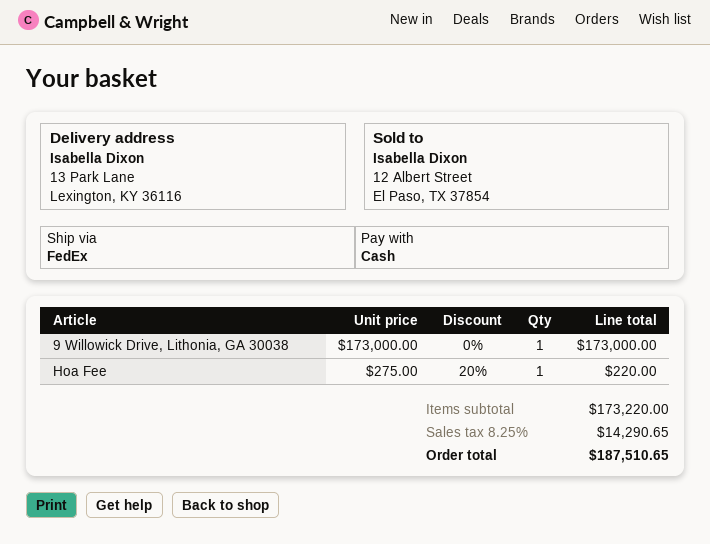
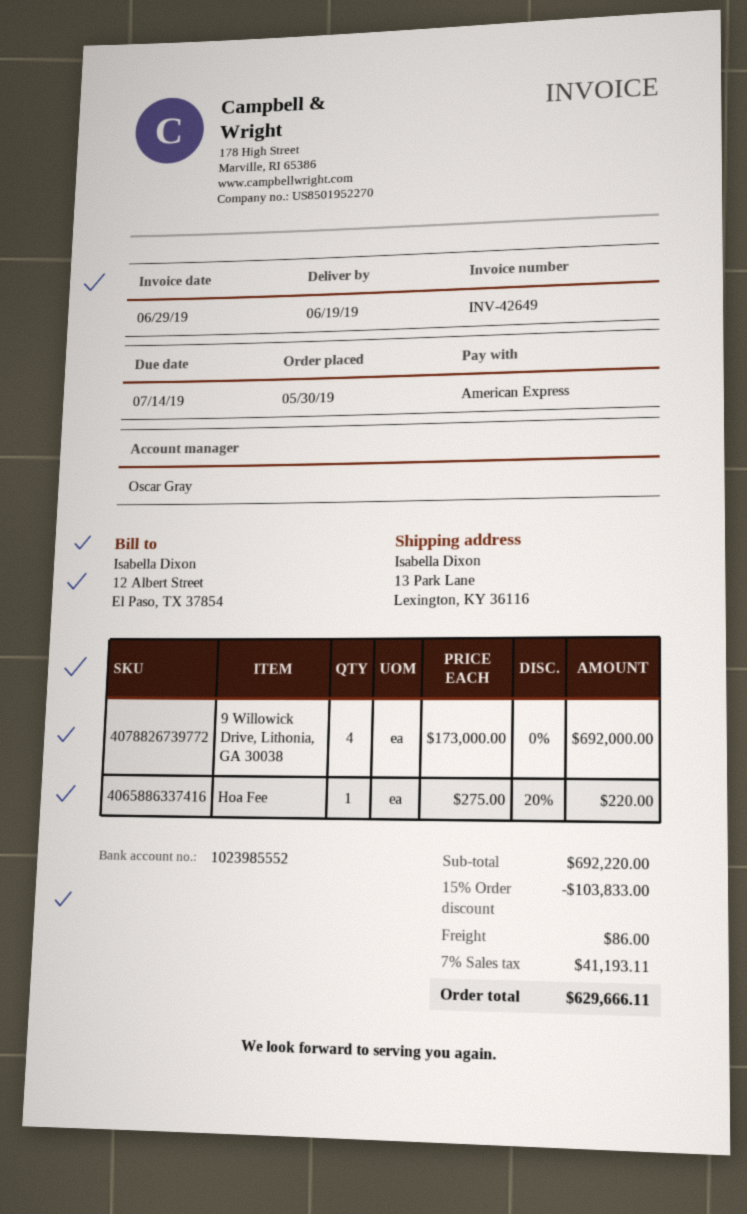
payment method: cash -> American Express
9 Willowick Drive, Lithonia, GA 30038: 1 x 173000.00 = 173000.00 -> 4 x 173000.00 = 692000.00
subtotal: 173220.00 -> 692220.00
discount: none -> 15% = 103833.00
shipping: none -> 86.00
tax: 8.25% = 14290.65 -> 7% = 41193.11
total: 187510.65 -> 629666.11

